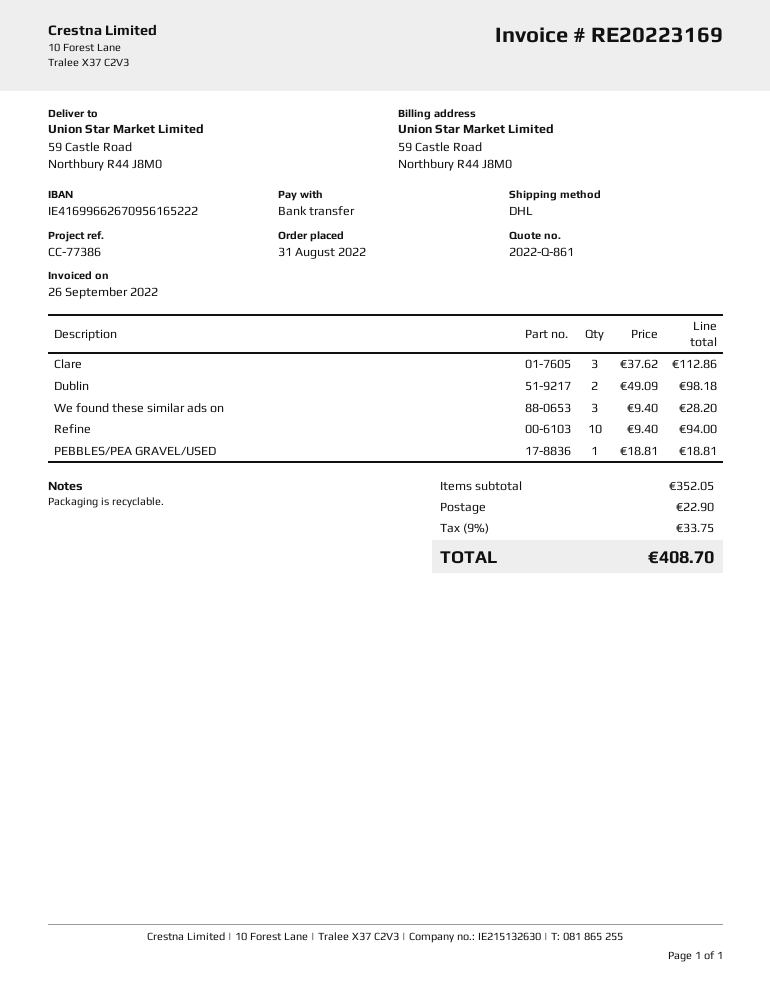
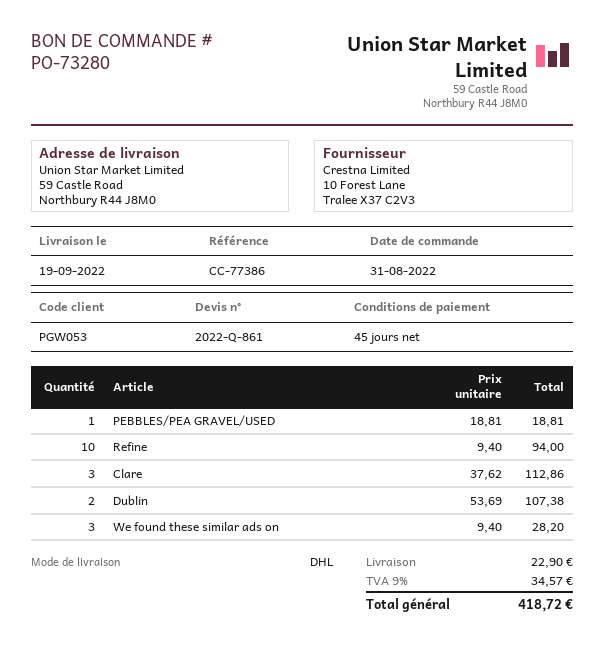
Dublin: 2 x 49.09 = 98.18 -> 2 x 53.69 = 107.38
tax: 9% = 33.75 -> 9% = 34.57
total: 408.70 -> 418.72

